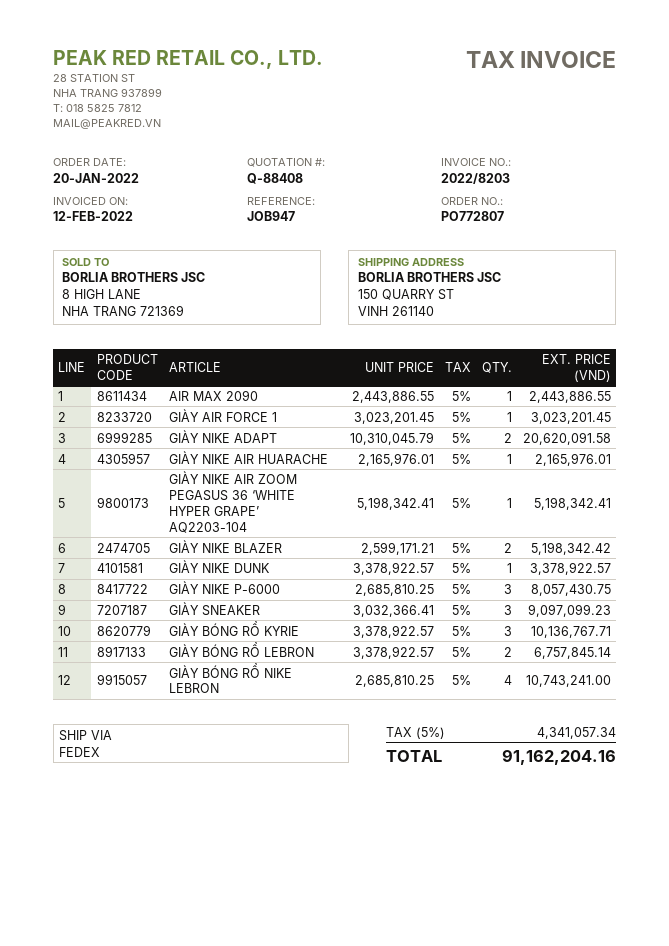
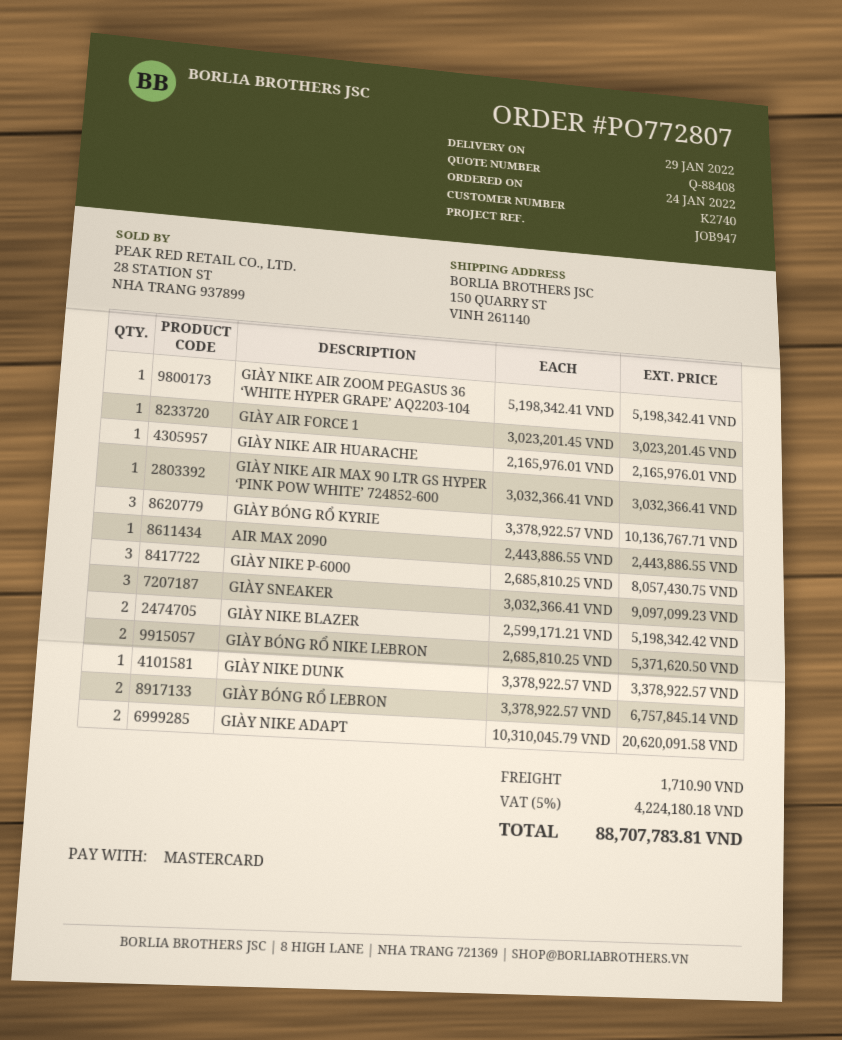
order date: 2022-01-20 -> 2022-01-24
GIÀY BÓNG RỔ NIKE LEBRON: 4 x 2685810.25 = 10743241.00 -> 2 x 2685810.25 = 5371620.50
GIÀY NIKE AIR MAX 90 LTR GS HYPER ‘PINK POW WHITE’ 724852-600: none -> 1 x 3032366.41 = 3032366.41
shipping: none -> 1710.90
tax: 5% = 4341057.34 -> 5% = 4224180.18
total: 91162204.16 -> 88707783.81

